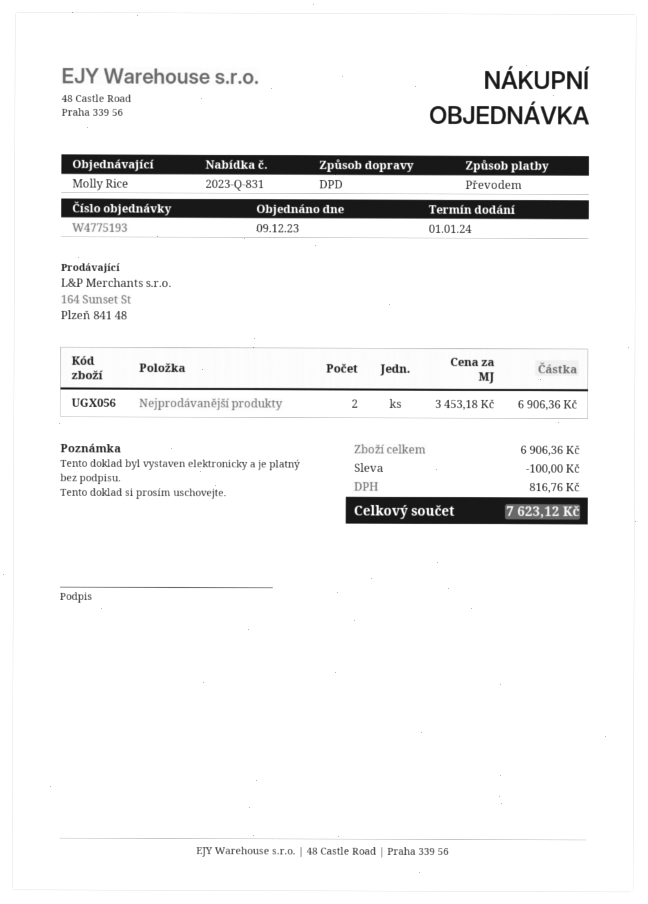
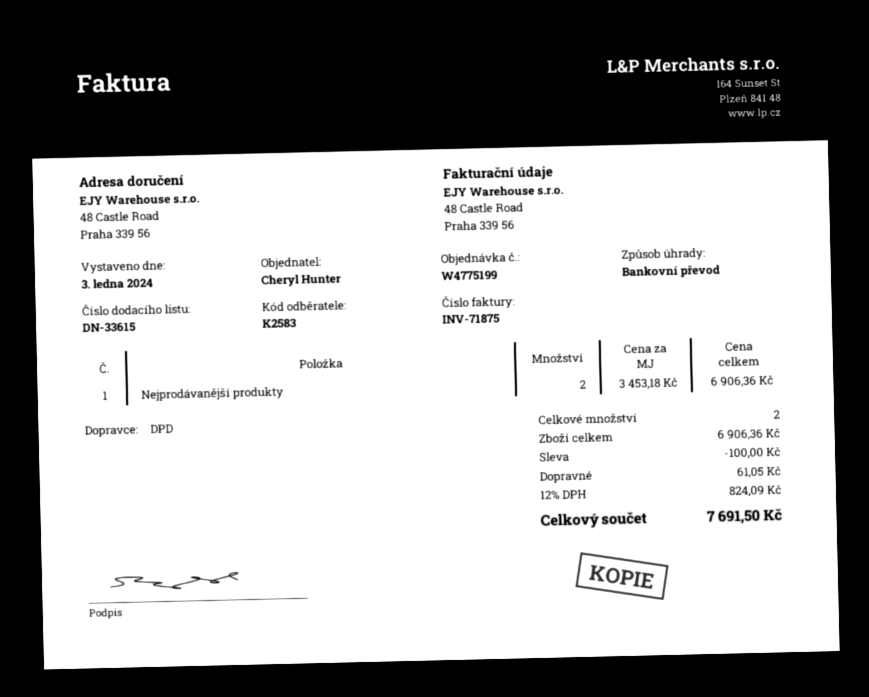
order number: W4775193 -> W4775199
ordered by: Molly Rice -> Cheryl Hunter
shipping: none -> 61.05
tax: 816.76 -> 824.09
total: 7623.12 -> 7691.50

